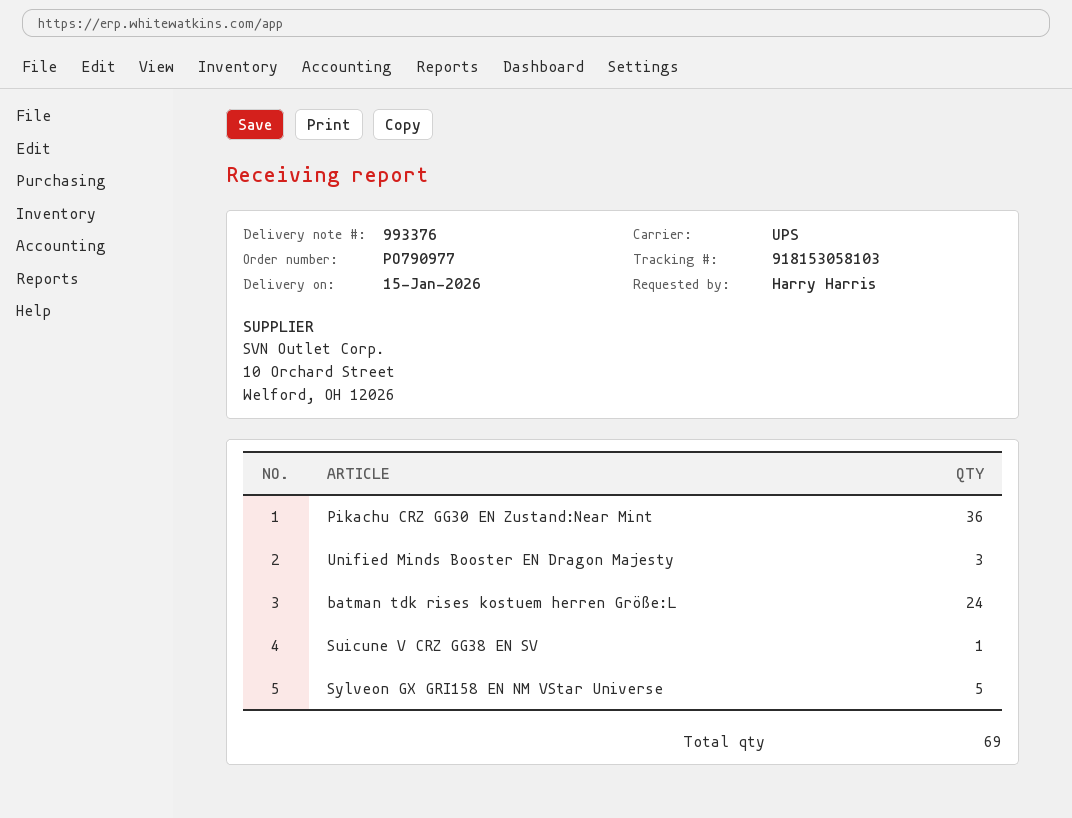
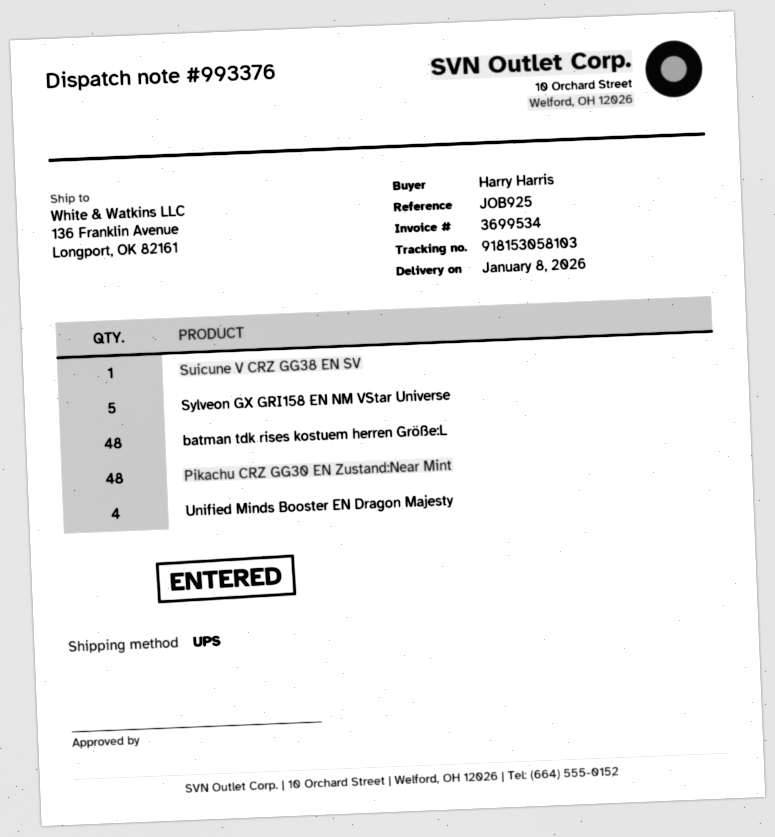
delivery date: 2026-01-15 -> 2026-01-08
Pikachu CRZ GG30 EN Zustand:Near Mint: 36 -> 48
Unified Minds Booster EN Dragon Majesty: 3 -> 4
batman tdk rises kostuem herren Größe:L: 24 -> 48

